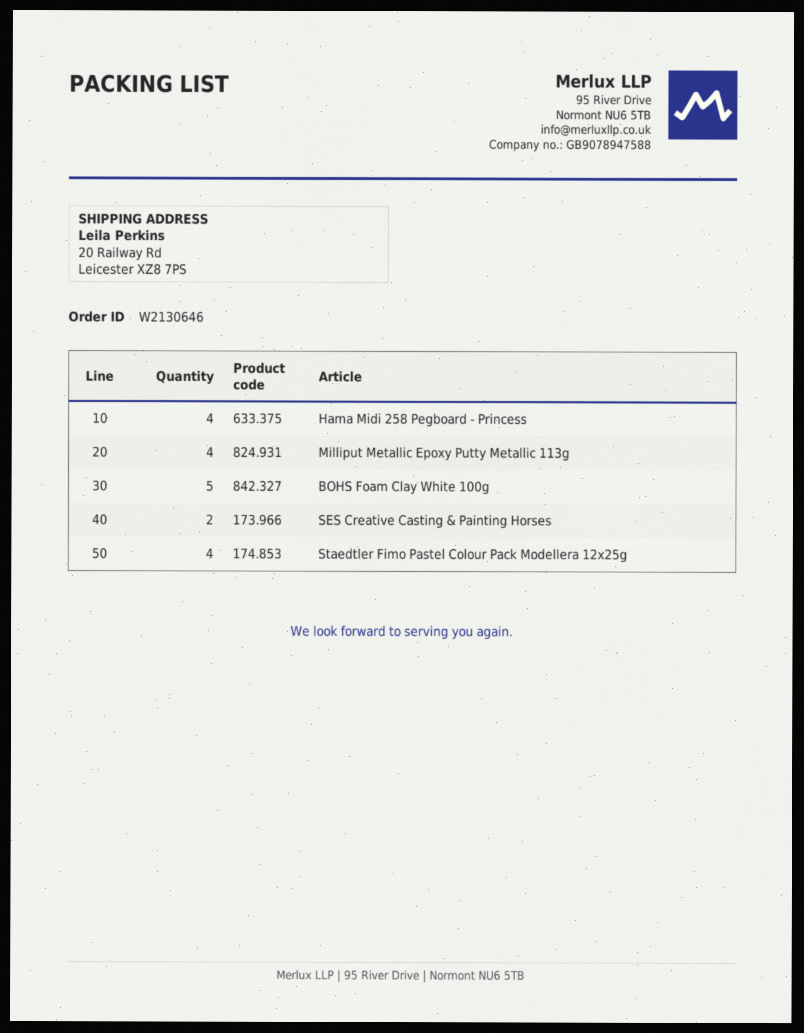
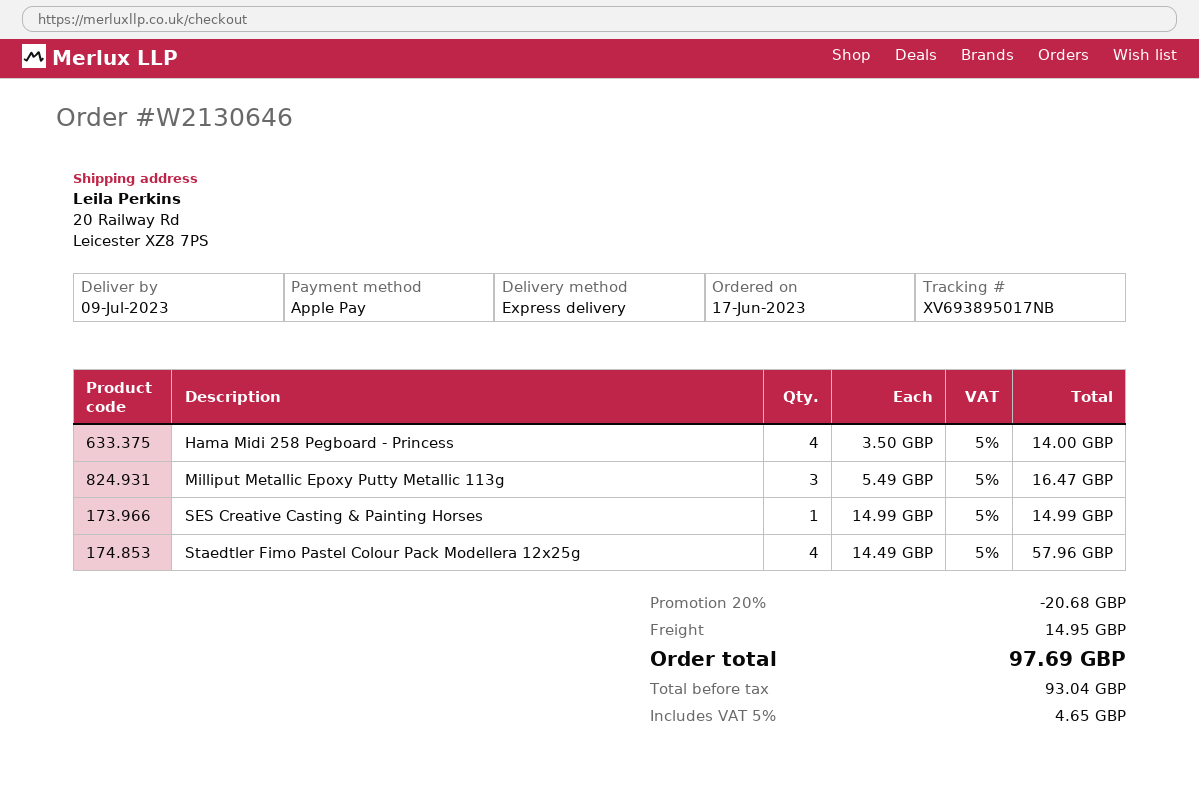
Milliput Metallic Epoxy Putty Metallic 113g: 4 -> 3
BOHS Foam Clay White 100g: 5 -> none
SES Creative Casting & Painting Horses: 2 -> 1

